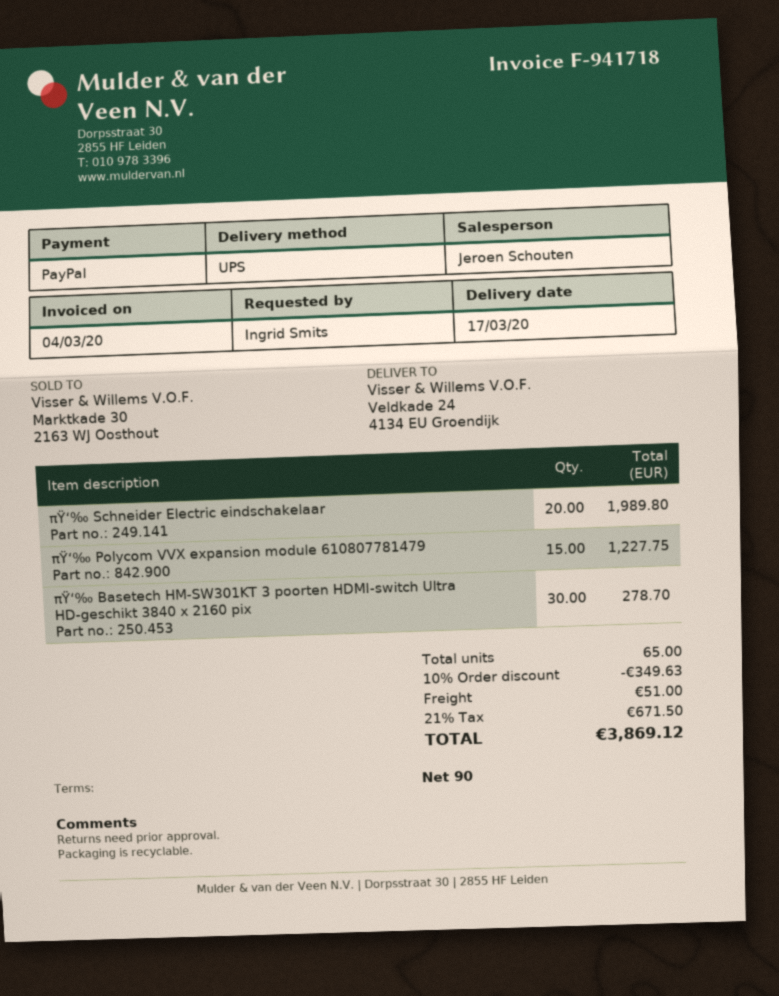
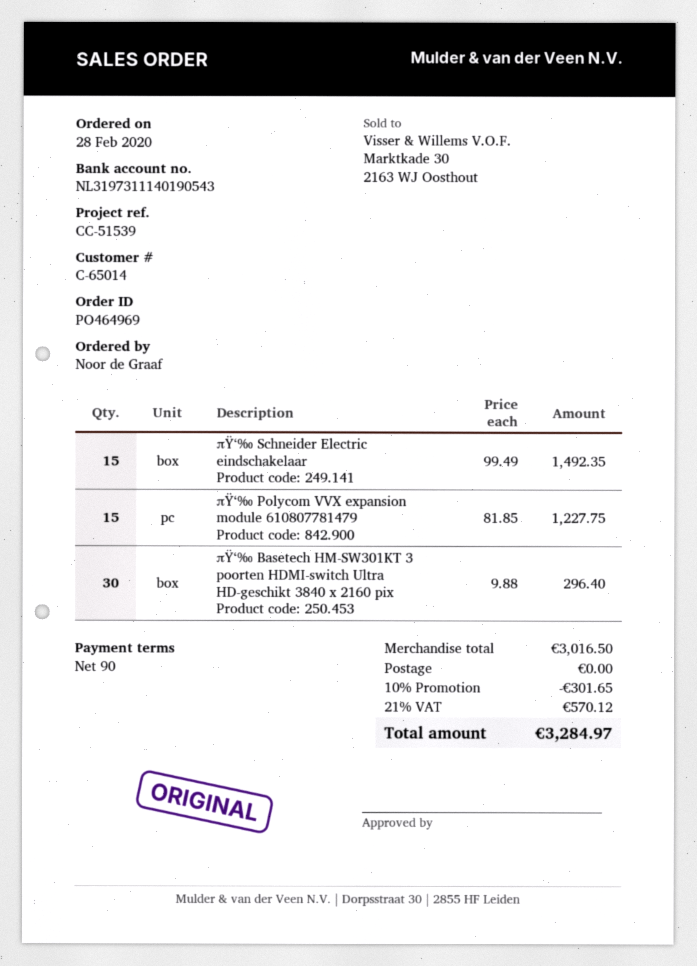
ordered by: Ingrid Smits -> Noor de Graaf
πŸ‘‰ Schneider Electric eindschakelaar: 20 for 1989.80 -> 15 for 1492.35
πŸ‘‰ Basetech HM-SW301KT 3 poorten HDMI-switch Ultra HD-geschikt 3840 x 2160 pix: 30 for 278.70 -> 30 for 296.40
discount: 10% = 349.63 -> 10% = 301.65
shipping: 51.00 -> 0.00
tax: 21% = 671.50 -> 21% = 570.12
total: 3869.12 -> 3284.97

